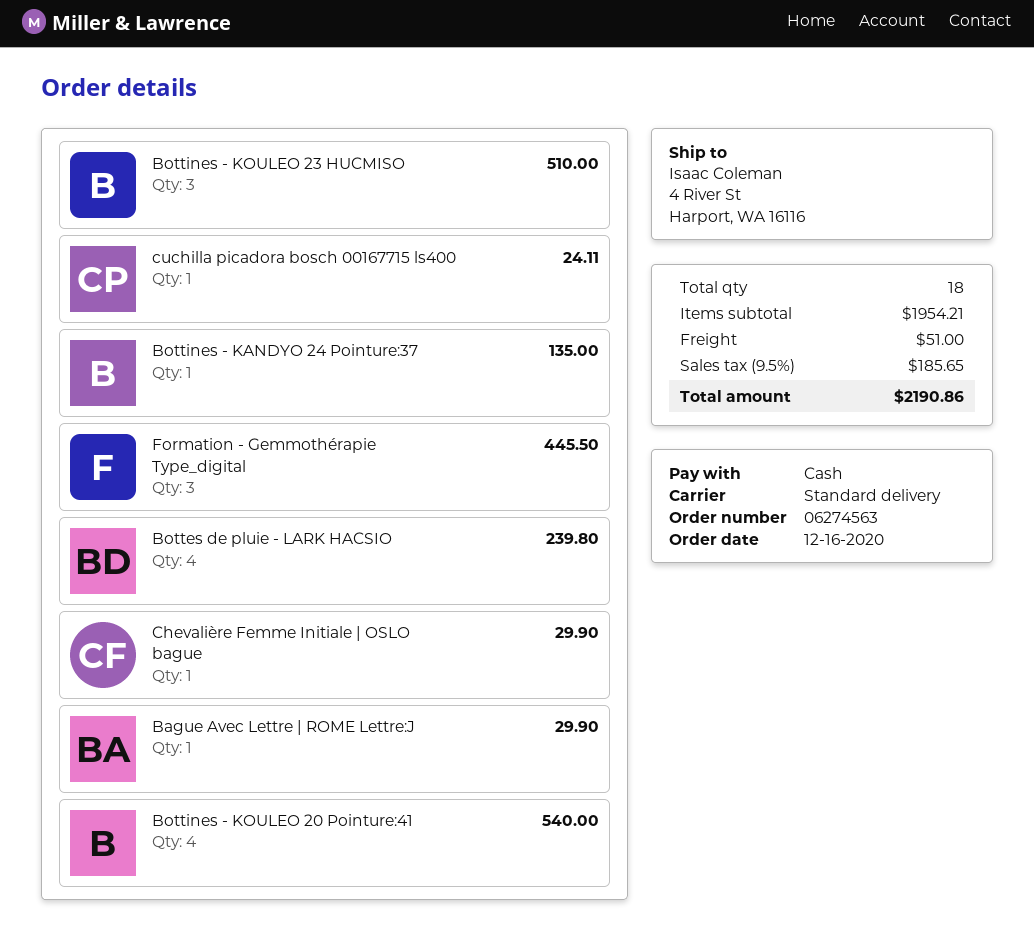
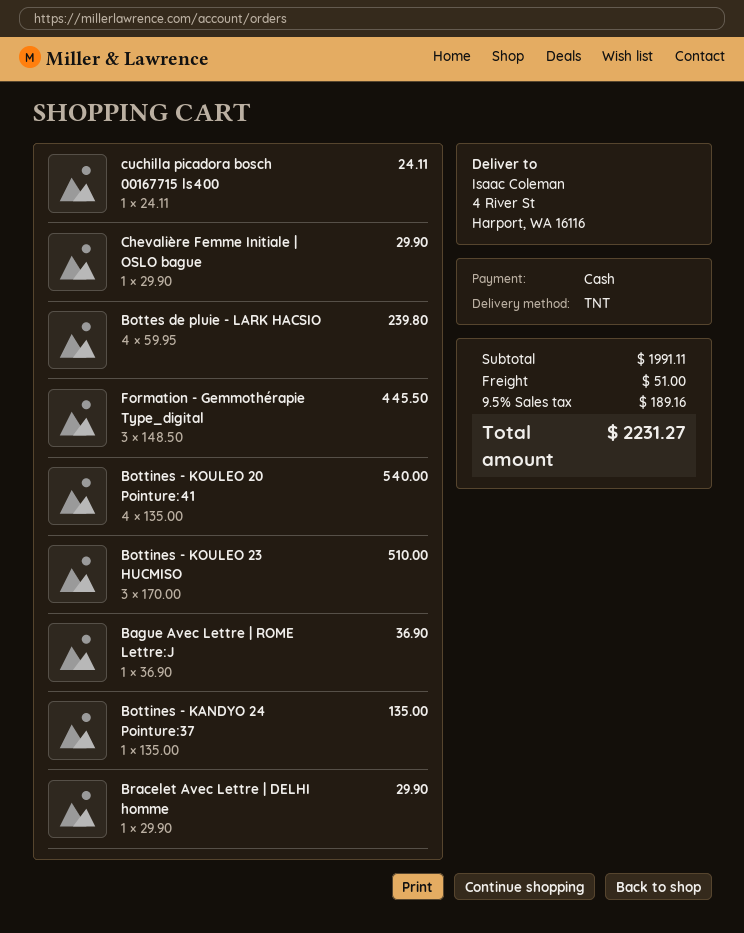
shipping method: standard -> TNT
Bague Avec Lettre | ROME Lettre:J: 1 for 29.90 -> 1 for 36.90
Bracelet Avec Lettre | DELHI homme: none -> 1 for 29.90
subtotal: 1954.21 -> 1991.11
tax: 9.5% = 185.65 -> 9.5% = 189.16
total: 2190.86 -> 2231.27

